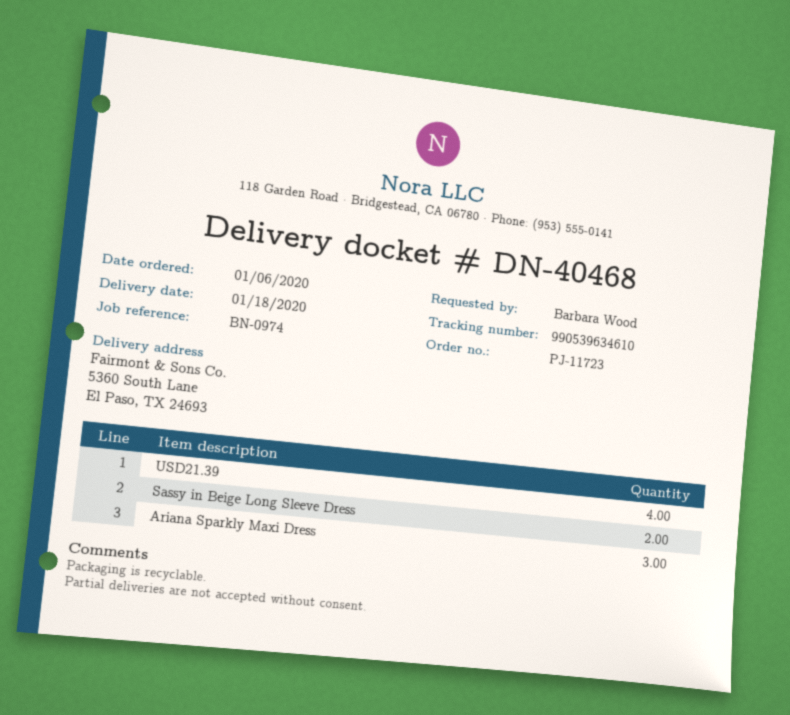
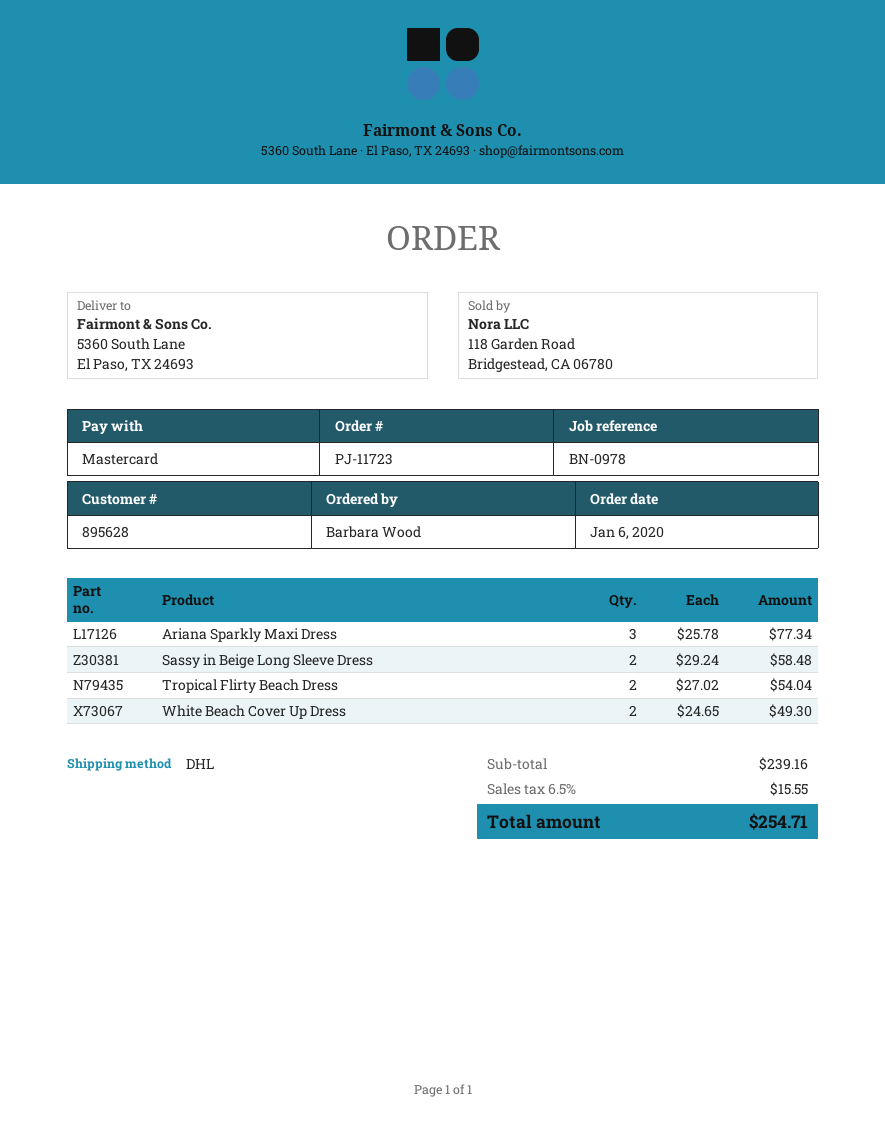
reference: BN-0974 -> BN-0978
USD21.39: 4 -> none
Tropical Flirty Beach Dress: none -> 2
White Beach Cover Up Dress: none -> 2

